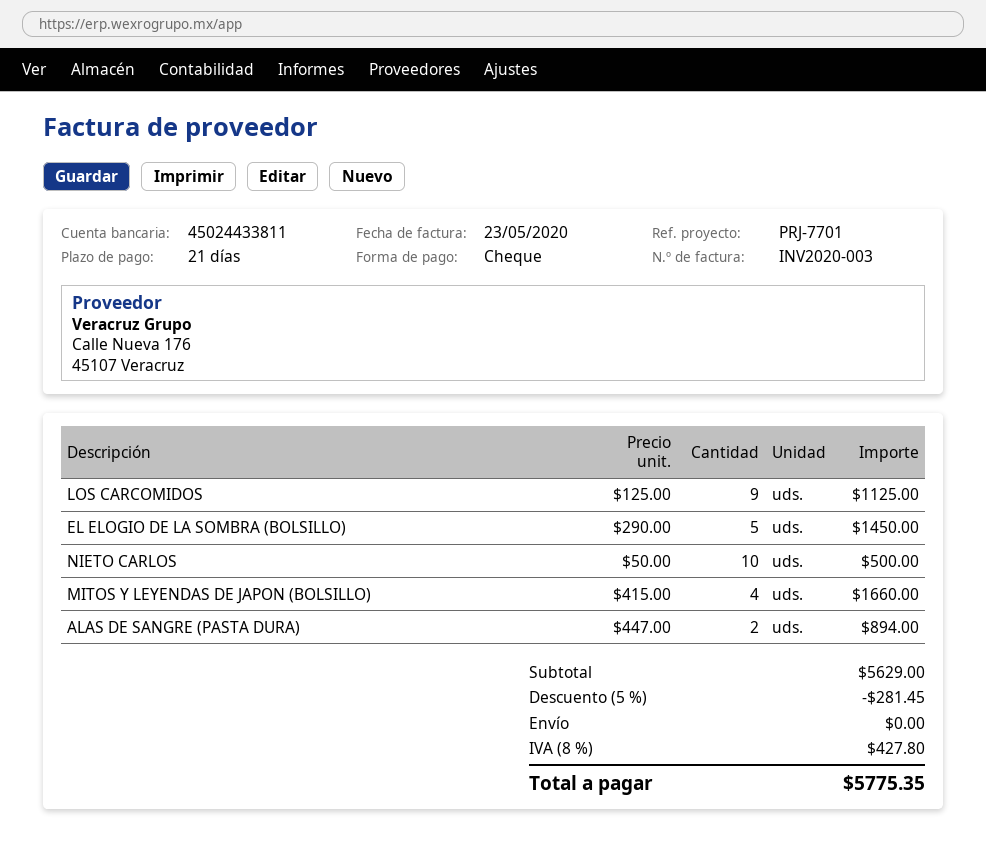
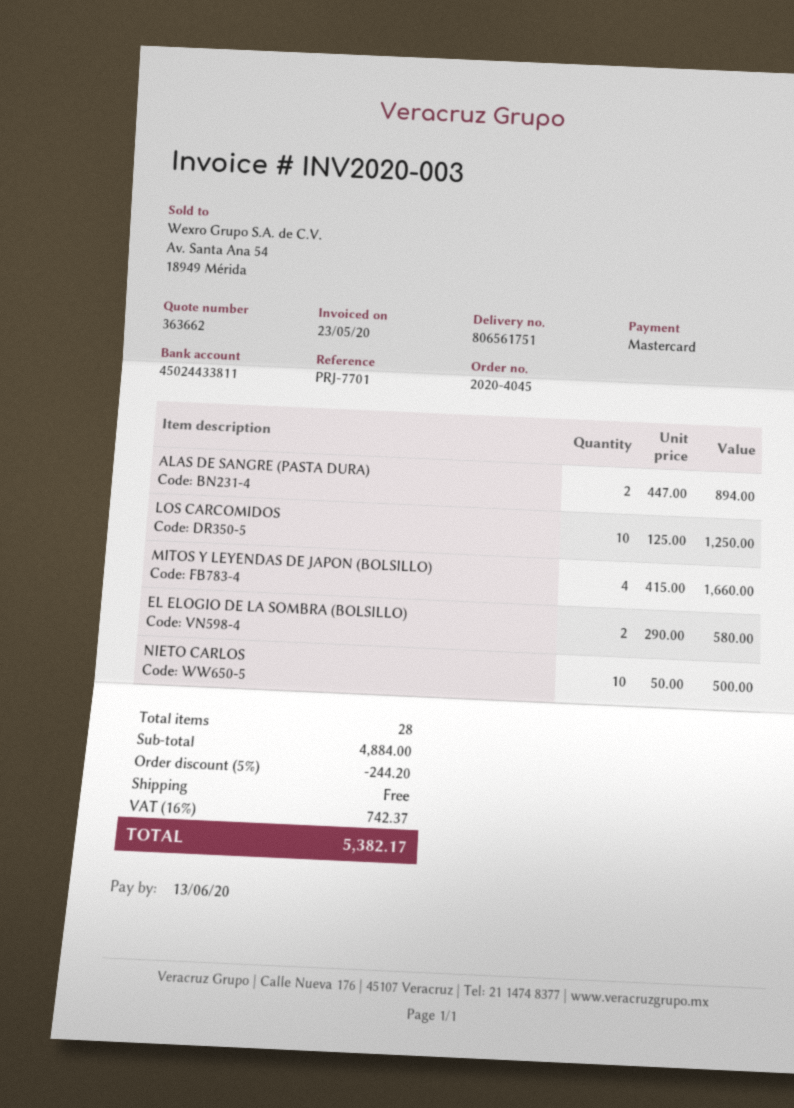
payment method: cheque -> Mastercard
LOS CARCOMIDOS: 9 x 125.00 = 1125.00 -> 10 x 125.00 = 1250.00
EL ELOGIO DE LA SOMBRA (BOLSILLO): 5 x 290.00 = 1450.00 -> 2 x 290.00 = 580.00
subtotal: 5629.00 -> 4884.00
discount: 5% = 281.45 -> 5% = 244.20
tax: 8% = 427.80 -> 16% = 742.37
total: 5775.35 -> 5382.17

